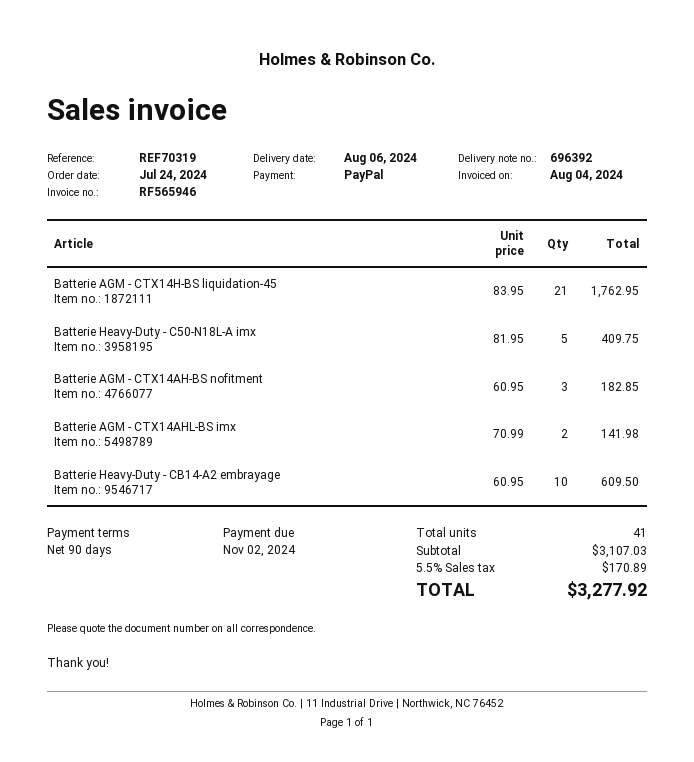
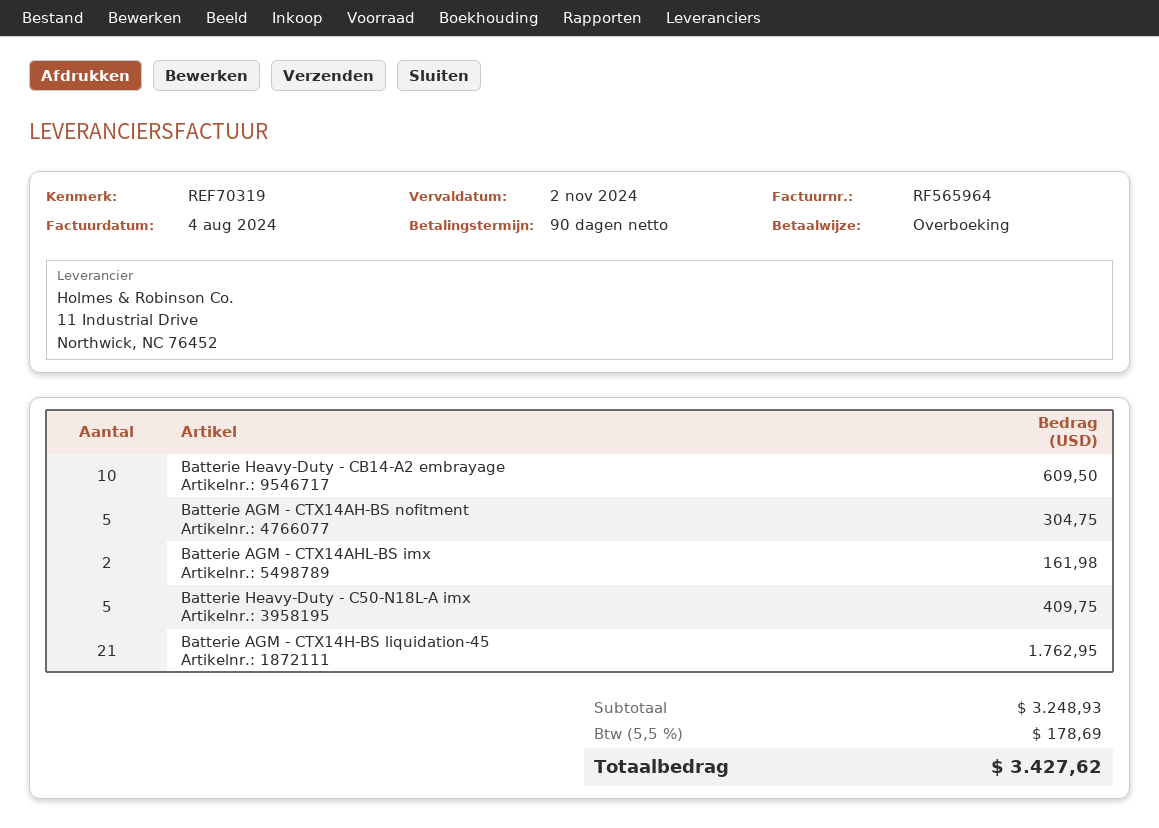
invoice number: RF565946 -> RF565964
payment method: PayPal -> bank transfer
Batterie AGM - CTX14AH-BS nofitment: 3 for 182.85 -> 5 for 304.75
Batterie AGM - CTX14AHL-BS imx: 2 for 141.98 -> 2 for 161.98
subtotal: 3107.03 -> 3248.93
tax: 5.5% = 170.89 -> 5.5% = 178.69
total: 3277.92 -> 3427.62

